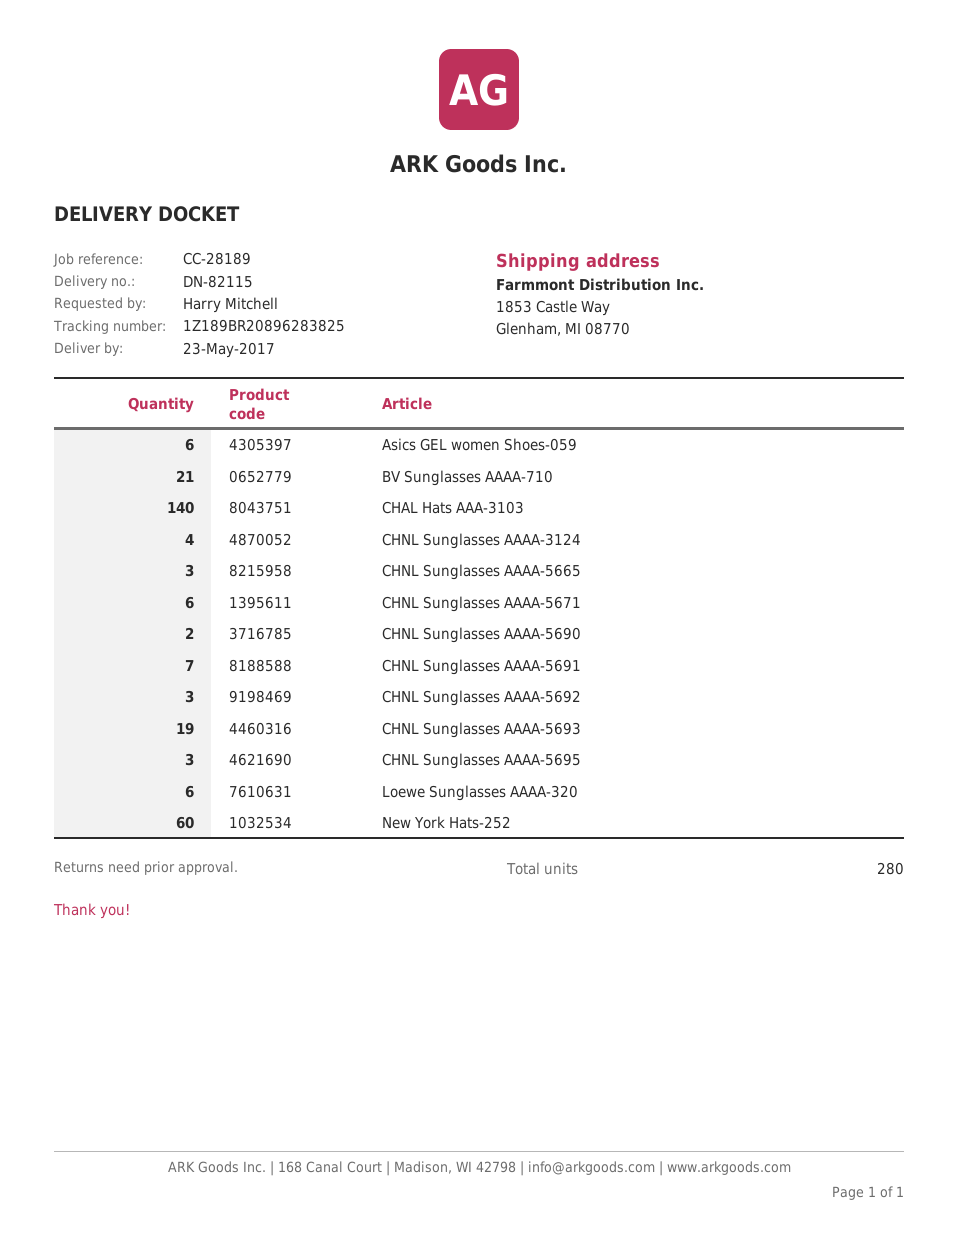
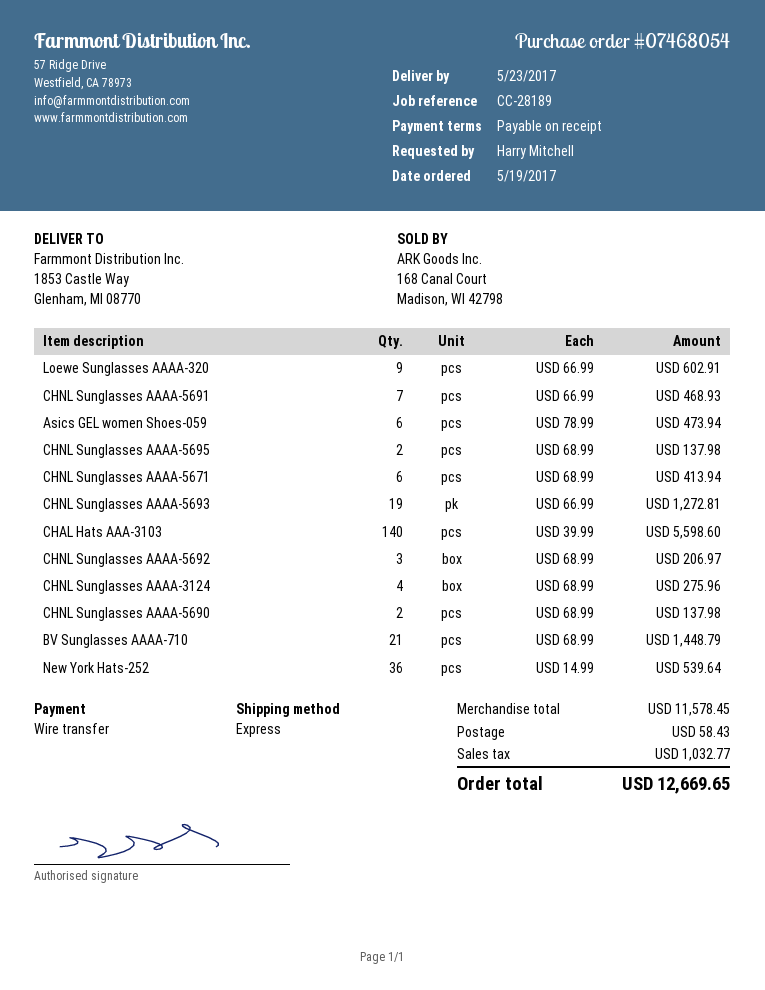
CHNL Sunglasses AAAA-5665: 3 -> none
CHNL Sunglasses AAAA-5695: 3 -> 2
Loewe Sunglasses AAAA-320: 6 -> 9
New York Hats-252: 60 -> 36

